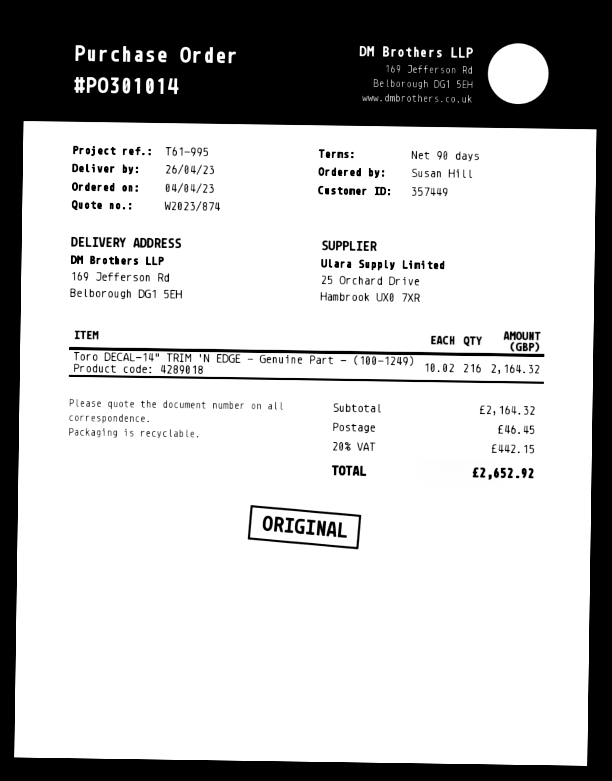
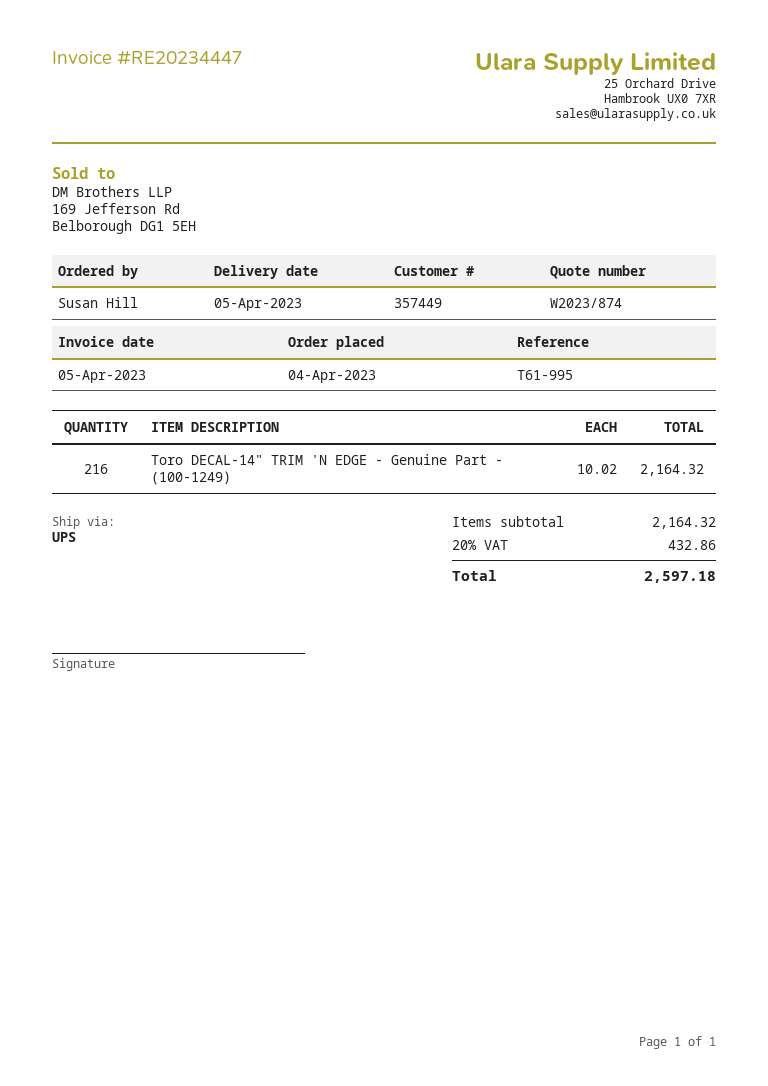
delivery date: 2023-04-26 -> 2023-04-05
shipping: 46.45 -> none
tax: 20% = 442.15 -> 20% = 432.86
total: 2652.92 -> 2597.18

